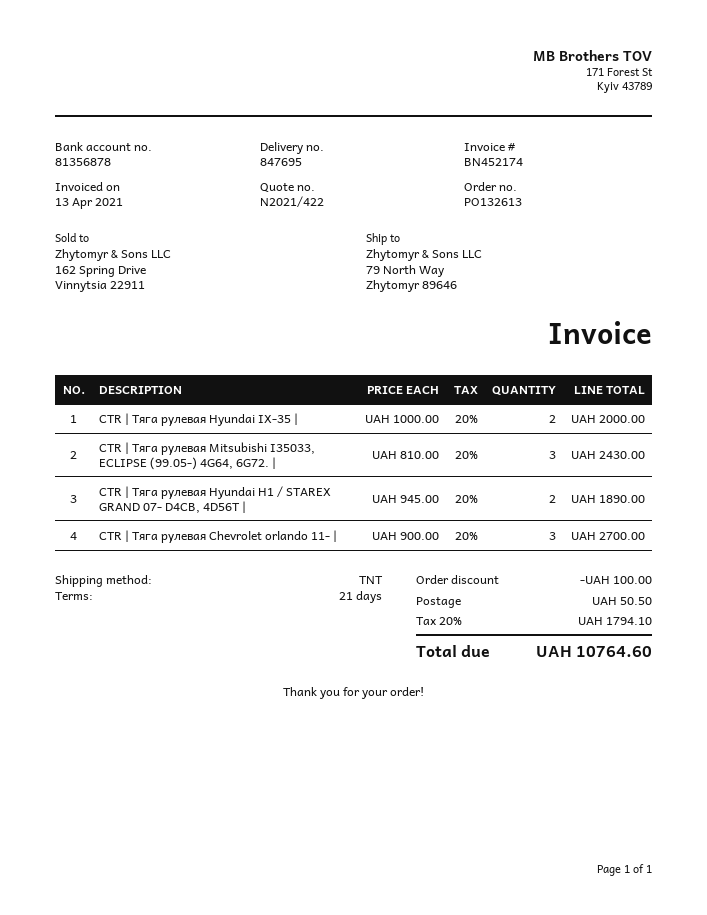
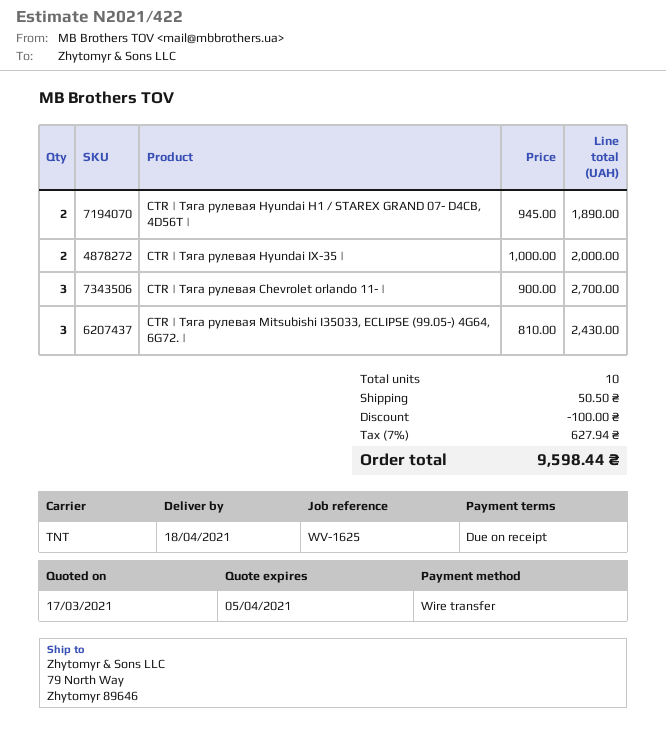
payment terms: 21 days -> on receipt
tax: 20% = 1794.10 -> 7% = 627.94
total: 10764.60 -> 9598.44

